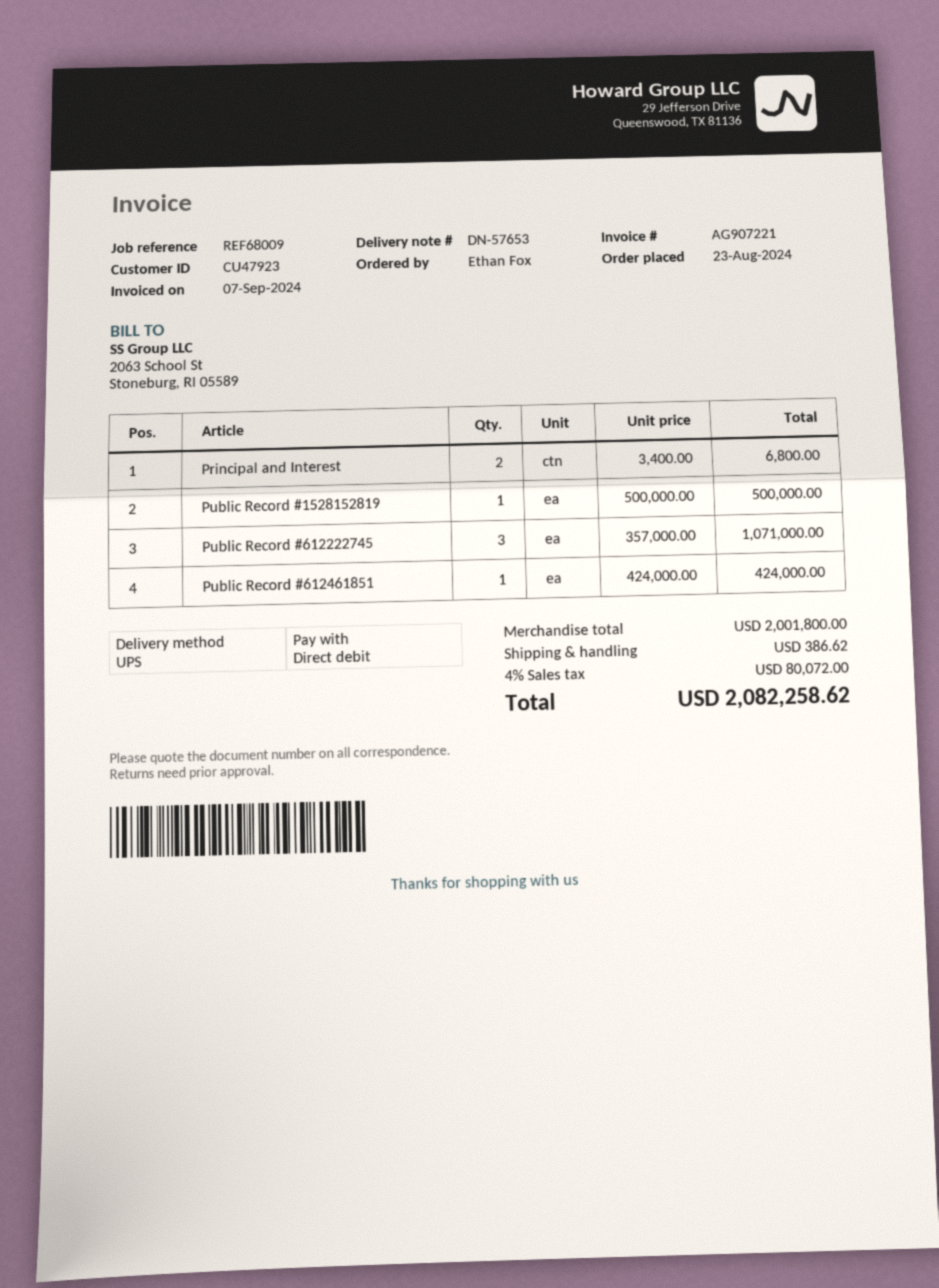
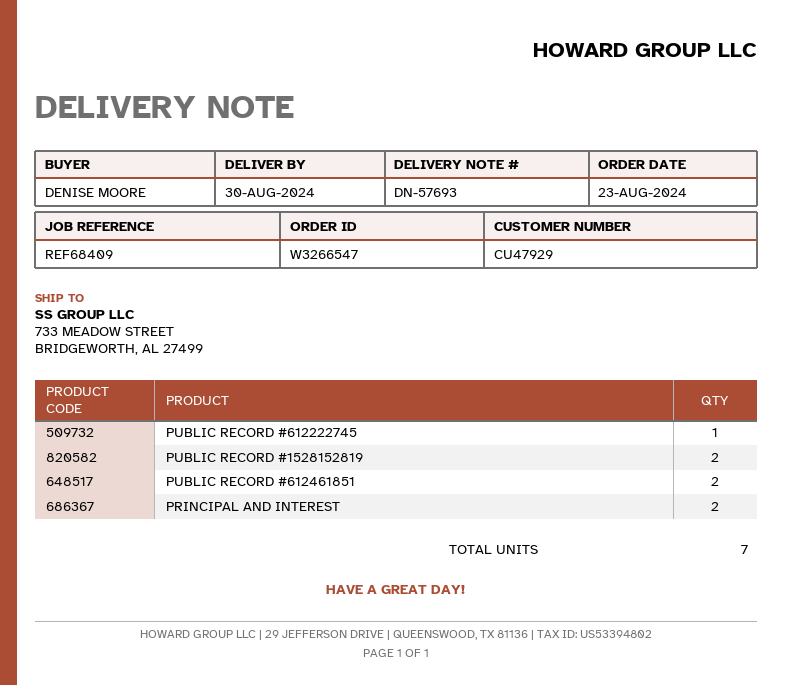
delivery note number: DN-57653 -> DN-57693
customer number: CU47923 -> CU47929
reference: REF68009 -> REF68409
ordered by: Ethan Fox -> DENISE MOORE
Public Record #1528152819: 1 -> 2
Public Record #612222745: 3 -> 1
Public Record #612461851: 1 -> 2

